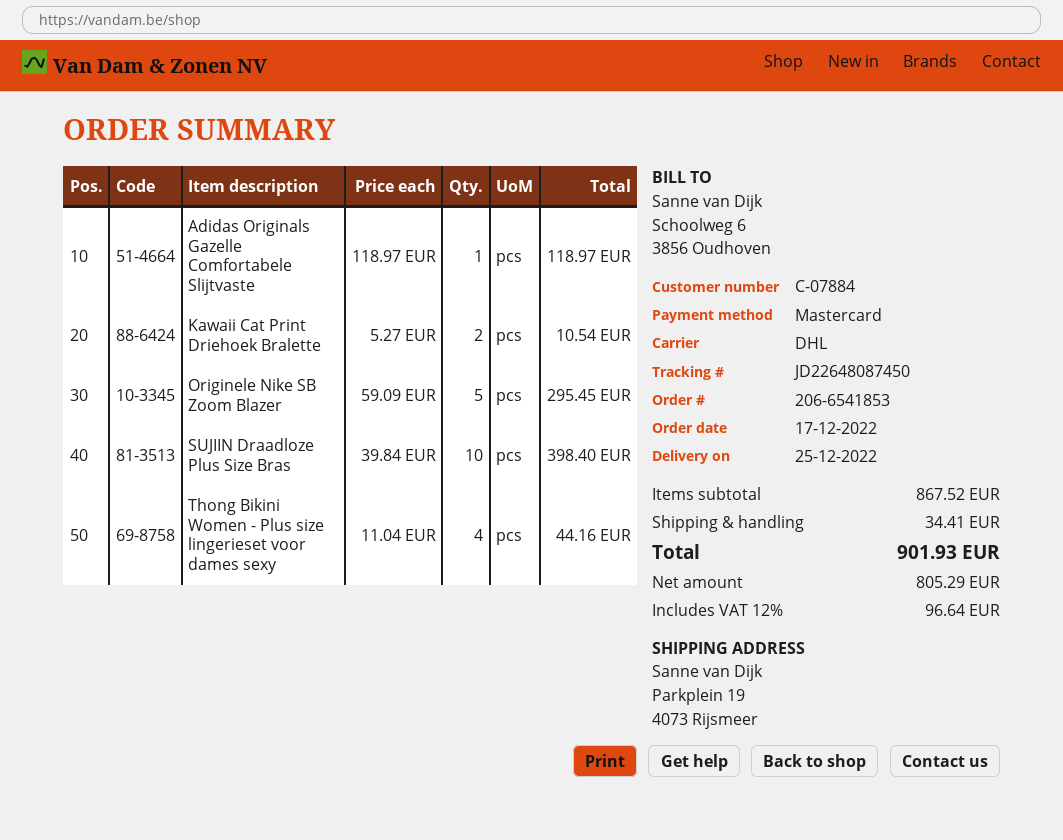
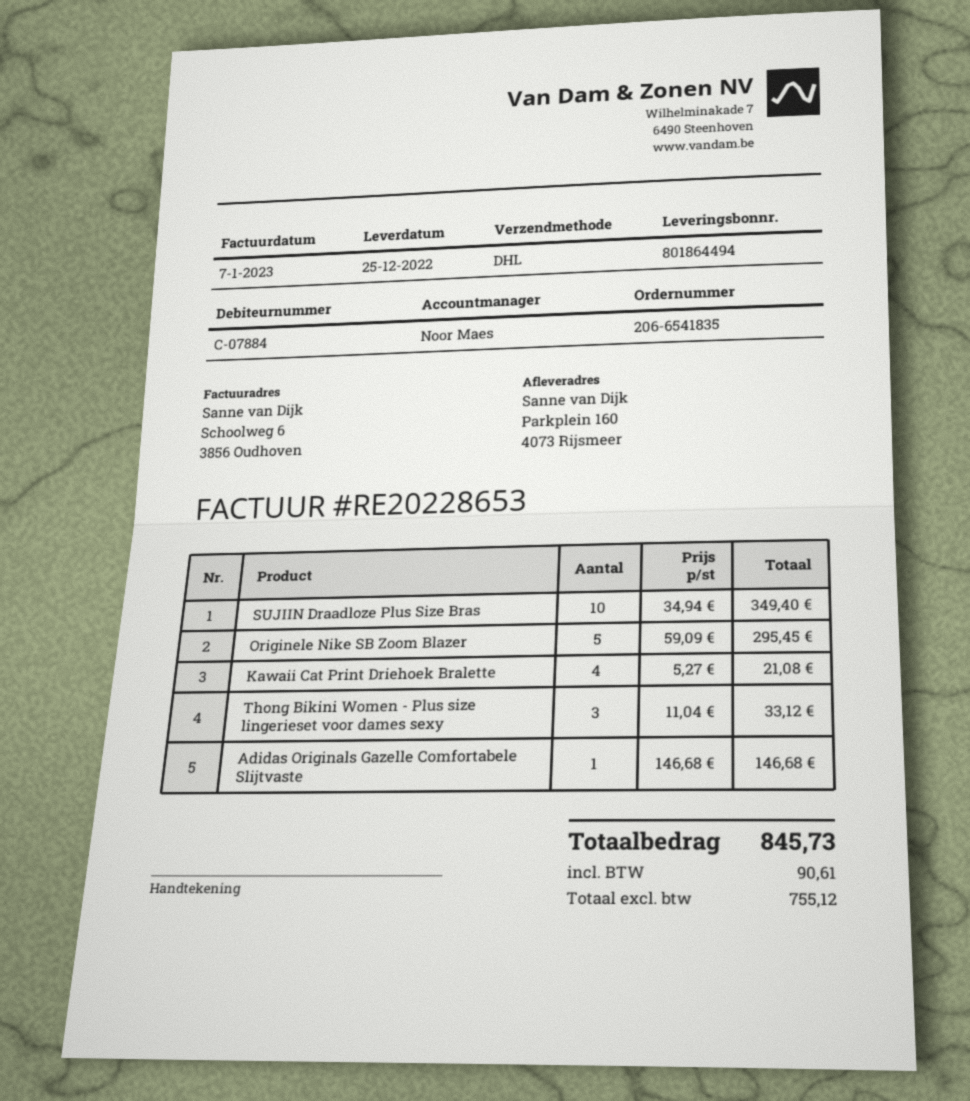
order number: 206-6541853 -> 206-6541835
ship to: Parkplein 19, 4073 Rijsmeer -> Parkplein 160, 4073 Rijsmeer
Adidas Originals Gazelle Comfortabele Slijtvaste: 1 x 118.97 = 118.97 -> 1 x 146.68 = 146.68
Kawaii Cat Print Driehoek Bralette: 2 x 5.27 = 10.54 -> 4 x 5.27 = 21.08
SUJIIN Draadloze Plus Size Bras: 10 x 39.84 = 398.40 -> 10 x 34.94 = 349.40
Thong Bikini Women - Plus size lingerieset voor dames sexy: 4 x 11.04 = 44.16 -> 3 x 11.04 = 33.12
shipping: 34.41 -> none
net: 805.29 -> 755.12
tax: 96.64 -> 90.61
total: 901.93 -> 845.73

